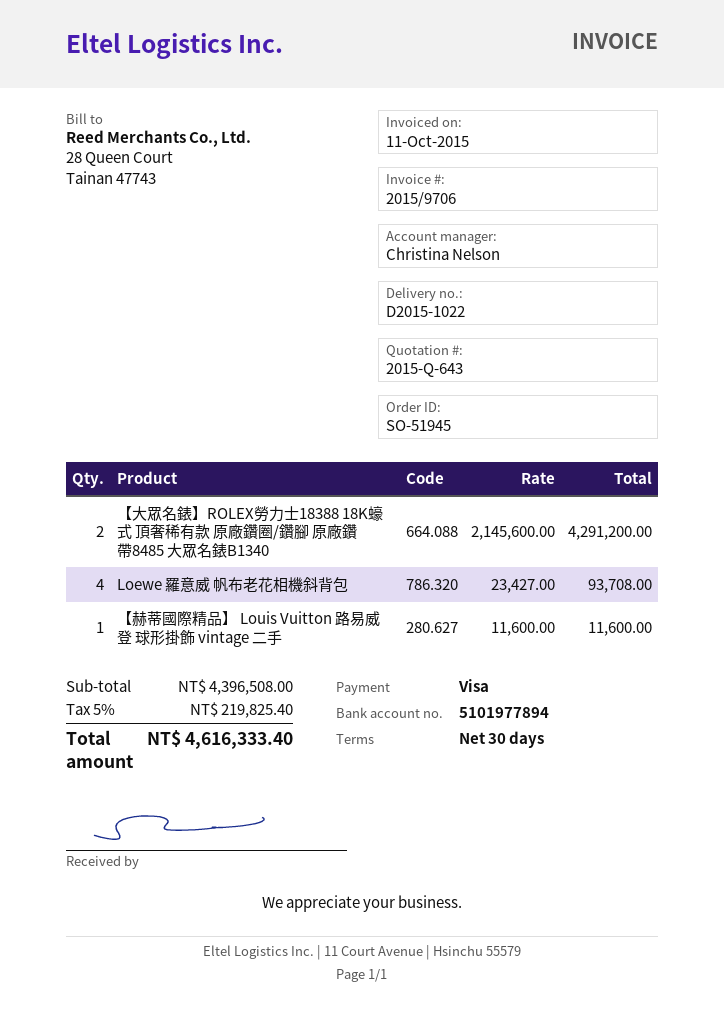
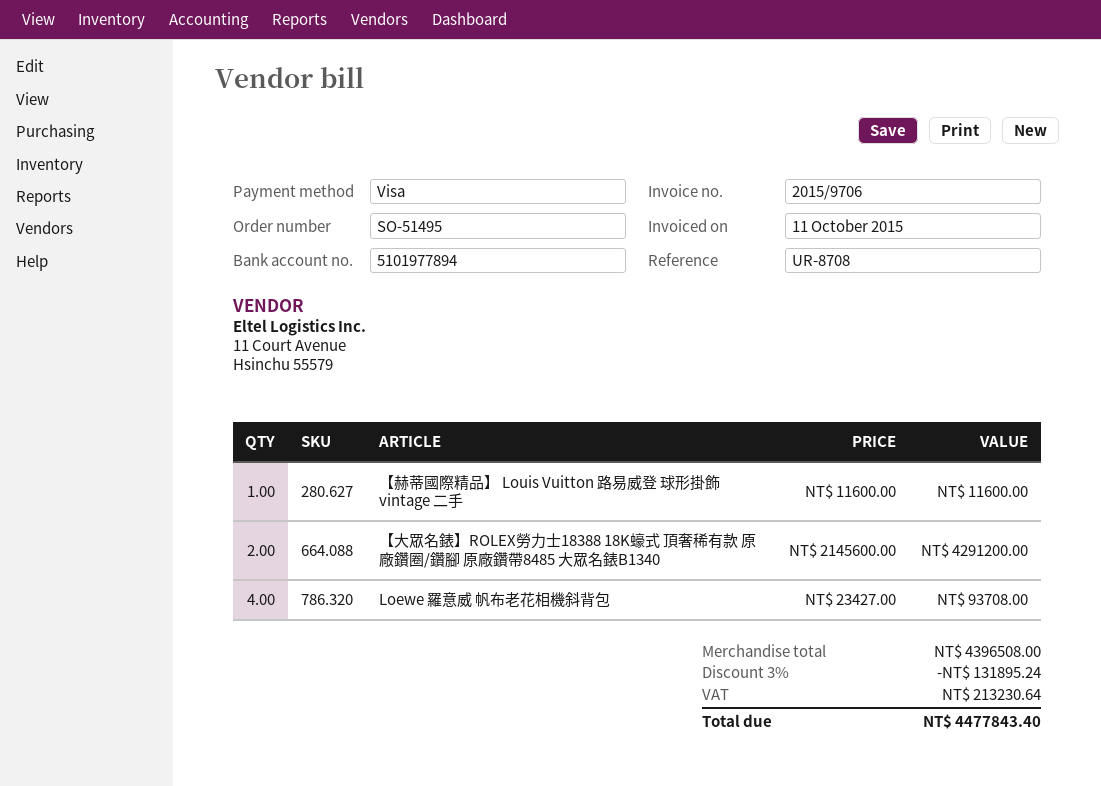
order number: SO-51945 -> SO-51495
discount: none -> 3% = 131895.24
tax: 219825.40 -> 213230.64
total: 4616333.40 -> 4477843.40

